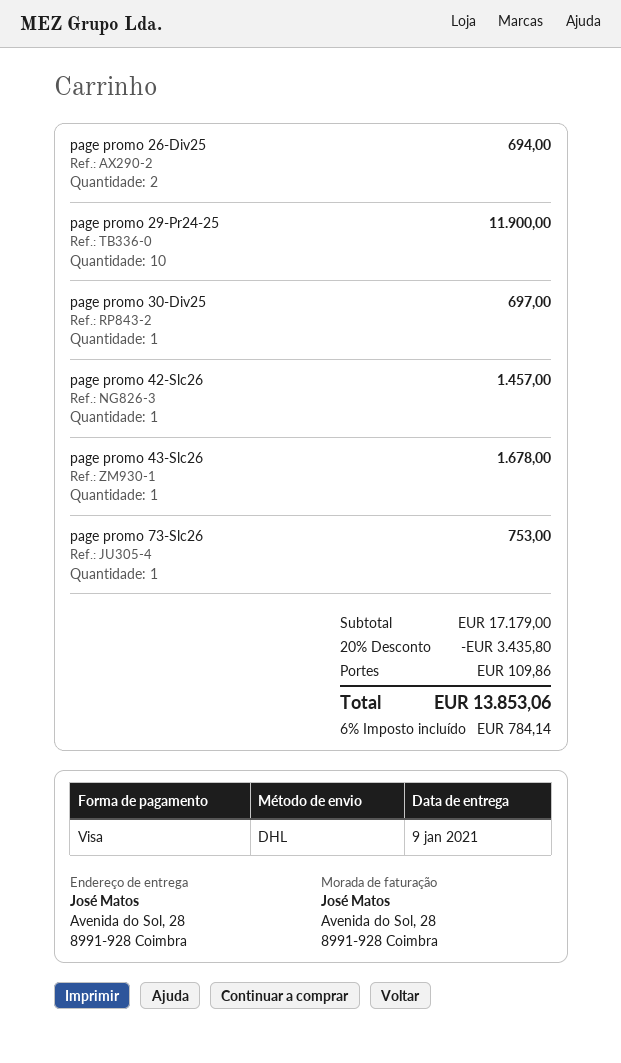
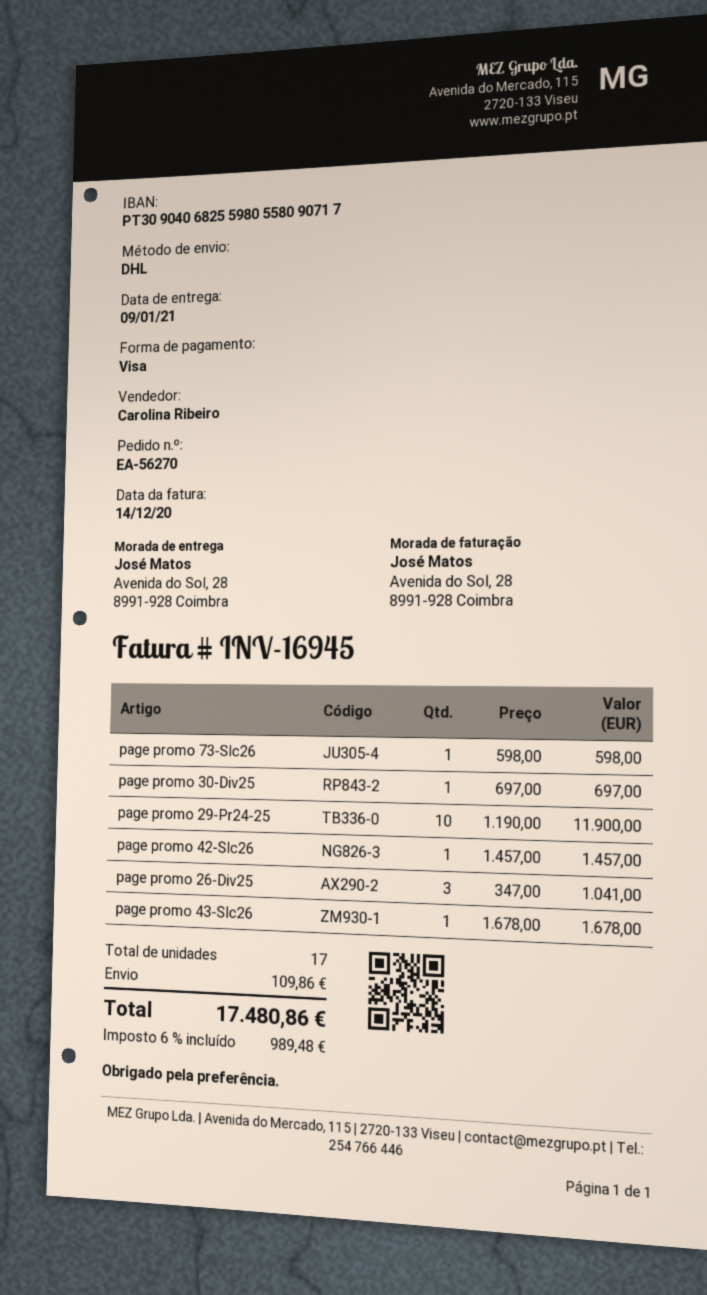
page promo 26-Div25: 2 for 694.00 -> 3 for 1041.00
page promo 73-Slc26: 1 for 753.00 -> 1 for 598.00
discount: 20% = 3435.80 -> none
tax: 6% = 784.14 -> 6% = 989.48
total: 13853.06 -> 17480.86

